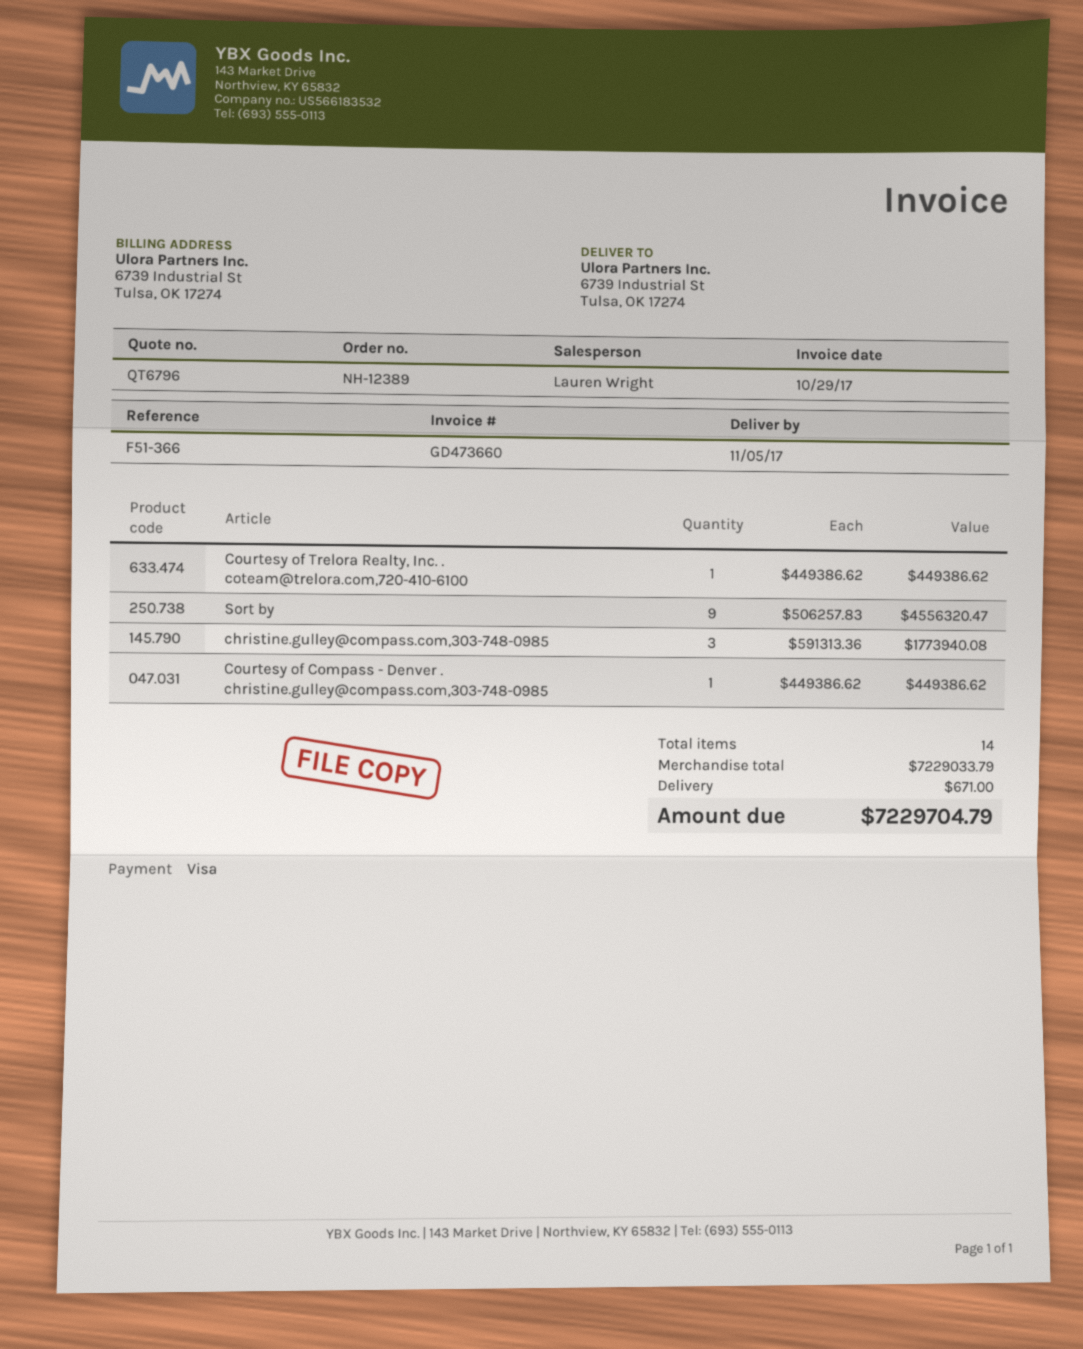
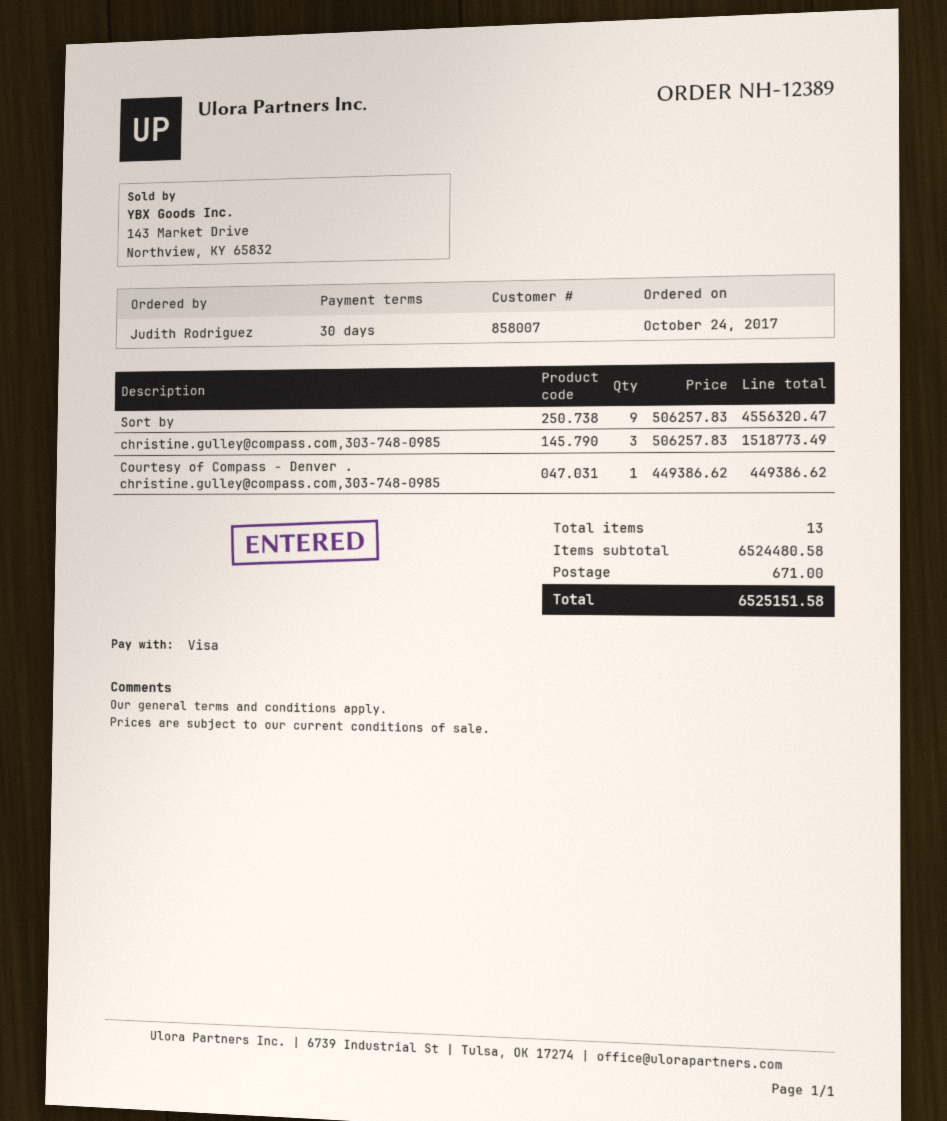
Courtesy of Trelora Realty, Inc. . coteam@trelora.com,720-410-6100: 1 x 449386.62 = 449386.62 -> none
christine.gulley@compass.com,303-748-0985: 3 x 591313.36 = 1773940.08 -> 3 x 506257.83 = 1518773.49
total quantity: 14 -> 13
subtotal: 7229033.79 -> 6524480.58
total: 7229704.79 -> 6525151.58

